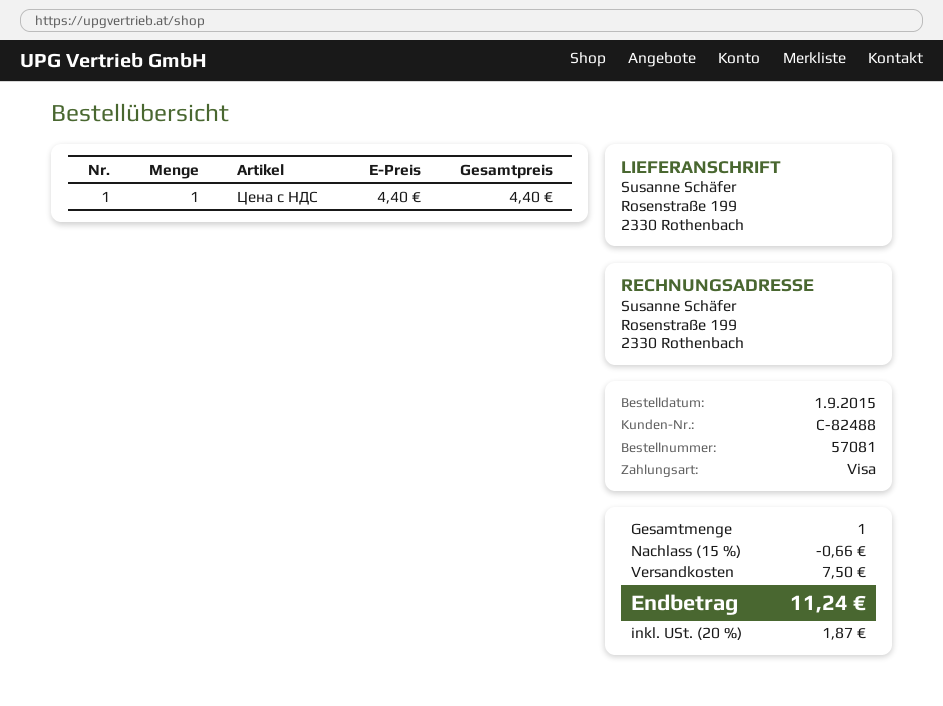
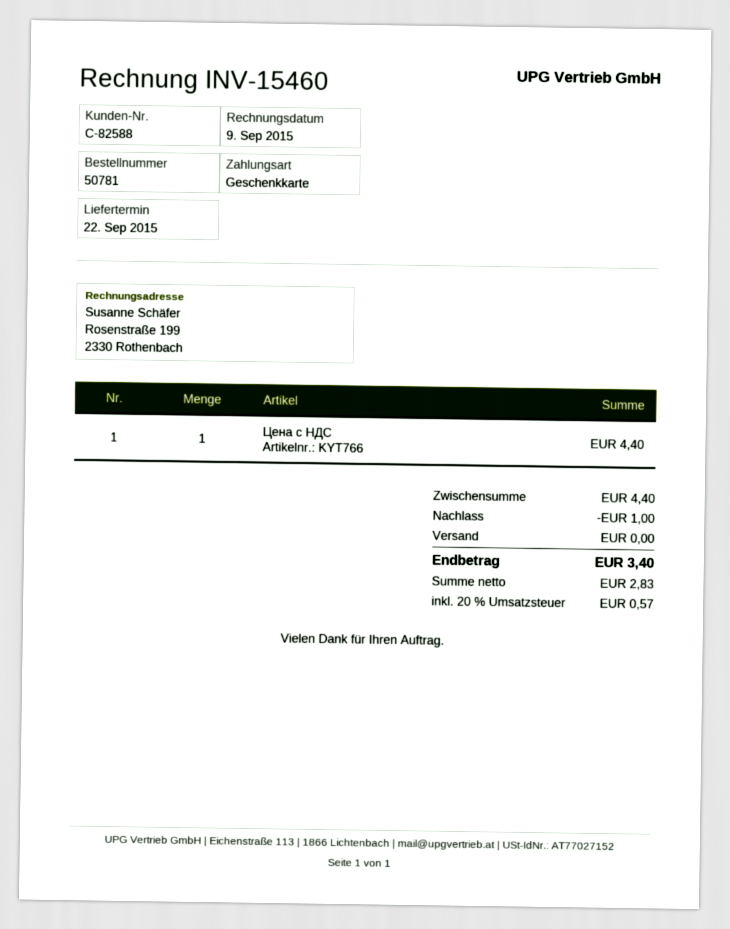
order number: 57081 -> 50781
customer number: C-82488 -> C-82588
payment method: Visa -> gift card
discount: 0.66 -> 1.00
shipping: 7.50 -> 0.00
tax: 20% = 1.87 -> 20% = 0.57
total: 11.24 -> 3.40

